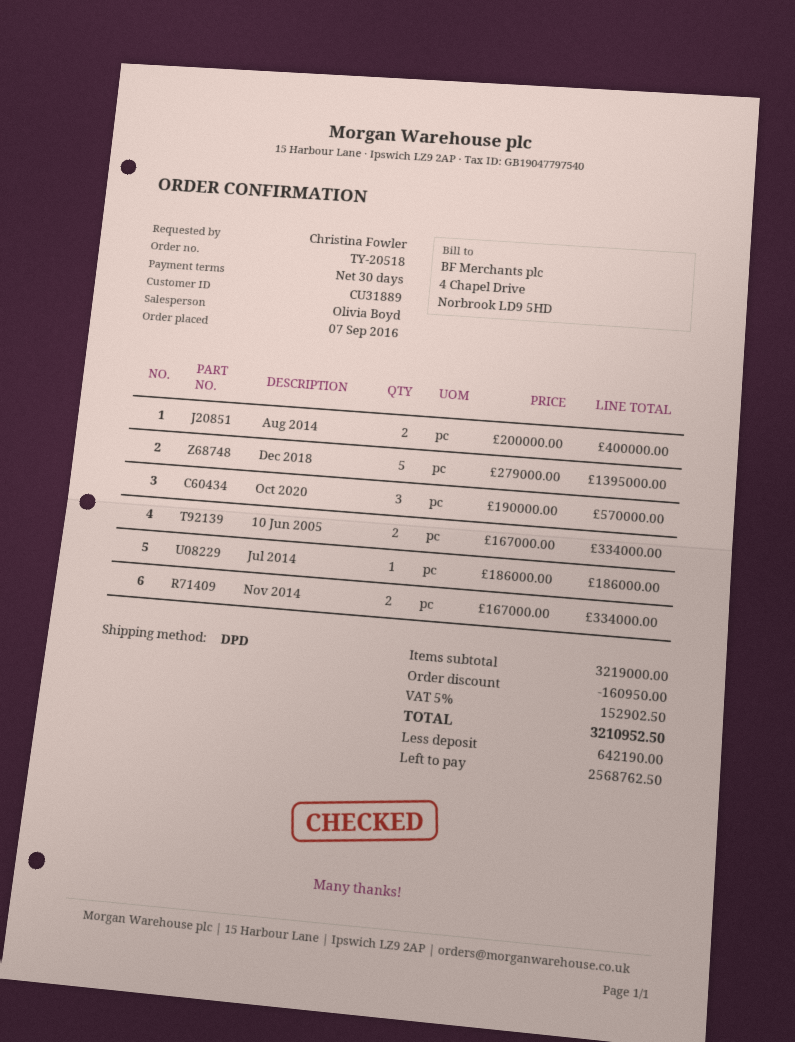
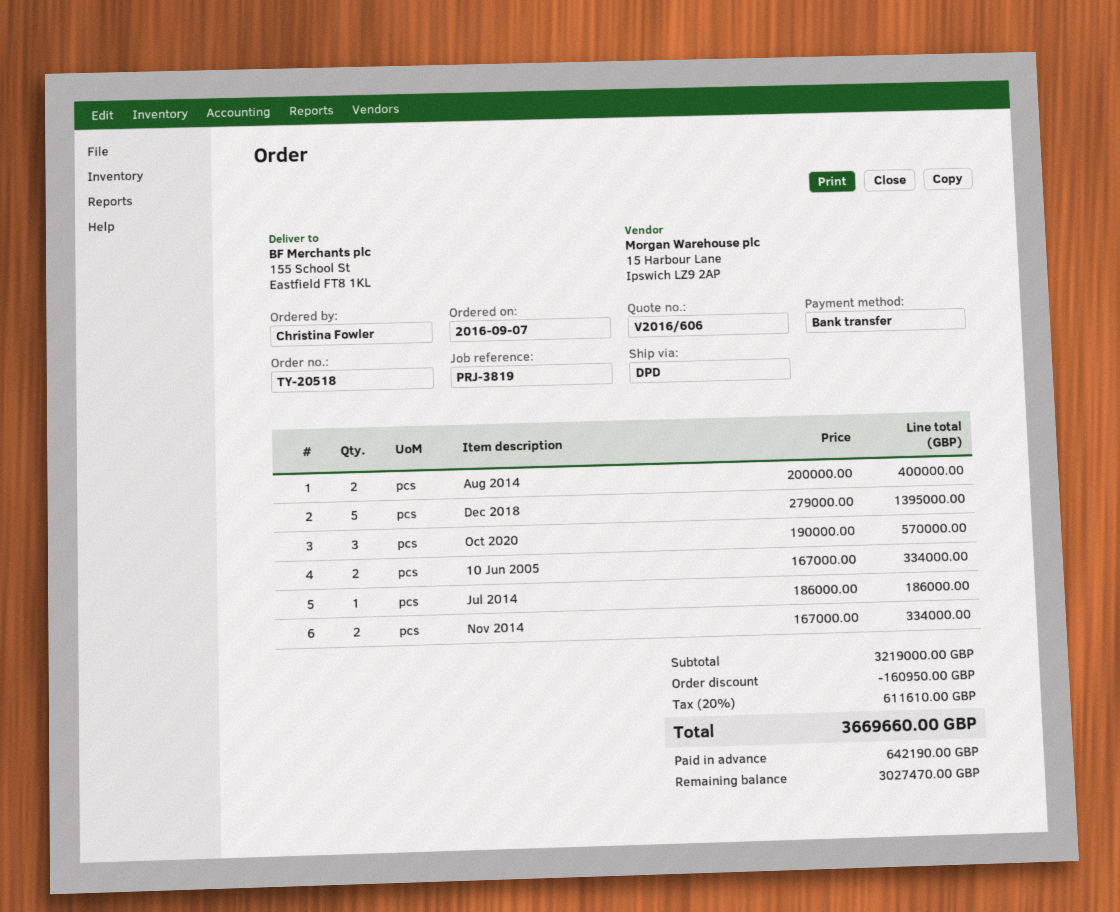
tax: 5% = 152902.50 -> 20% = 611610.00
total: 3210952.50 -> 3669660.00
balance: 2568762.50 -> 3027470.00

